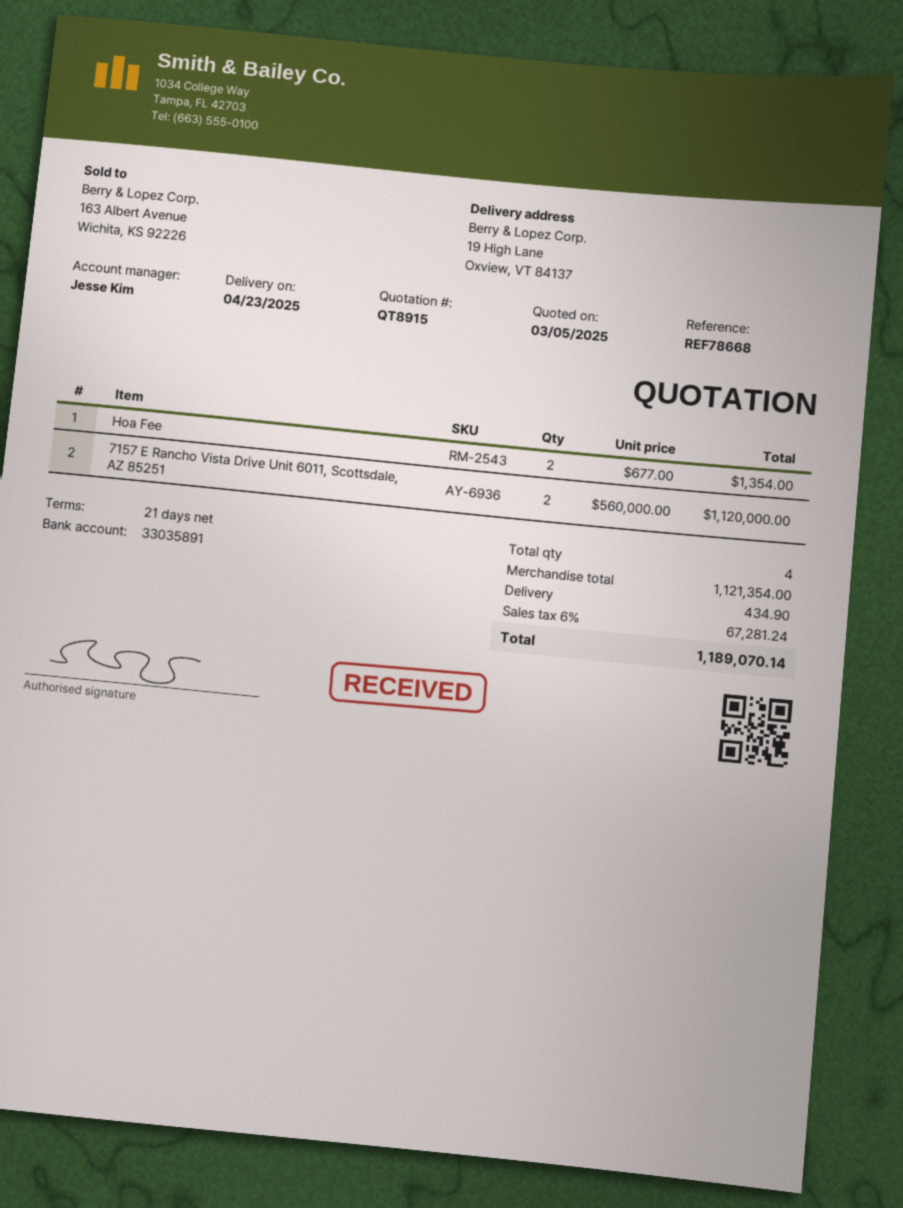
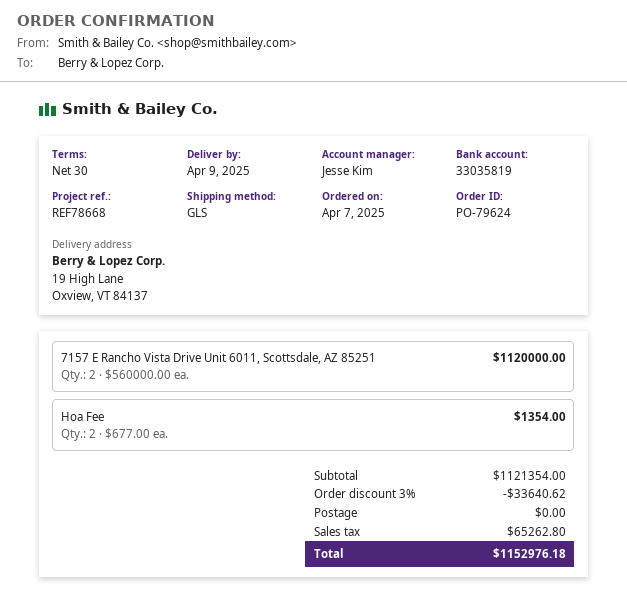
delivery date: 2025-04-23 -> 2025-04-09
payment terms: 21 days -> 30 days
bank account: 33035891 -> 33035819
discount: none -> 3% = 33640.62
shipping: 434.90 -> 0.00
tax: 67281.24 -> 65262.80
total: 1189070.14 -> 1152976.18

